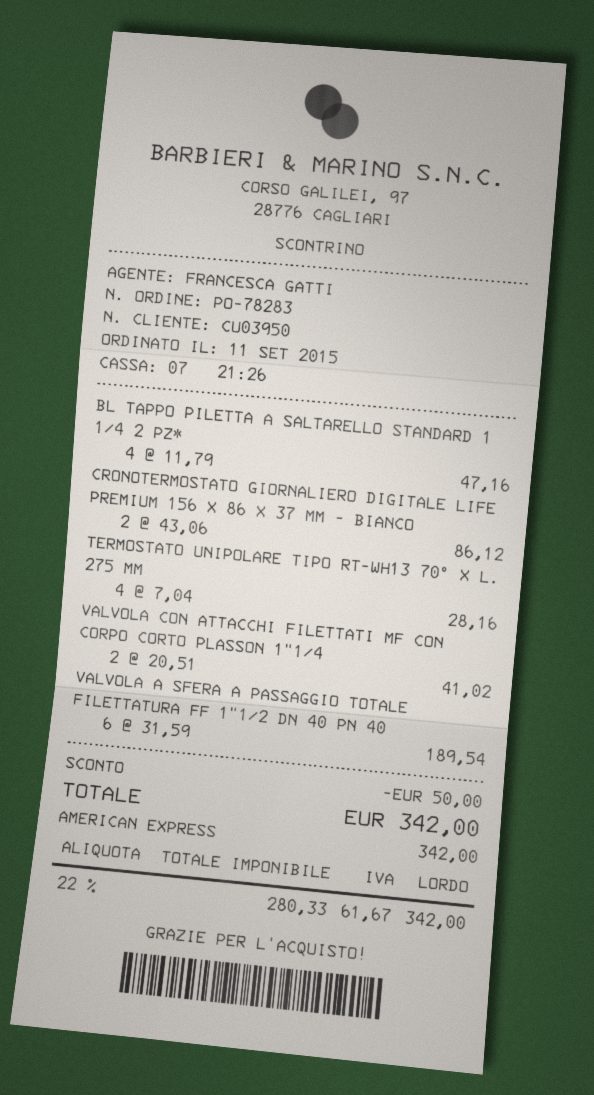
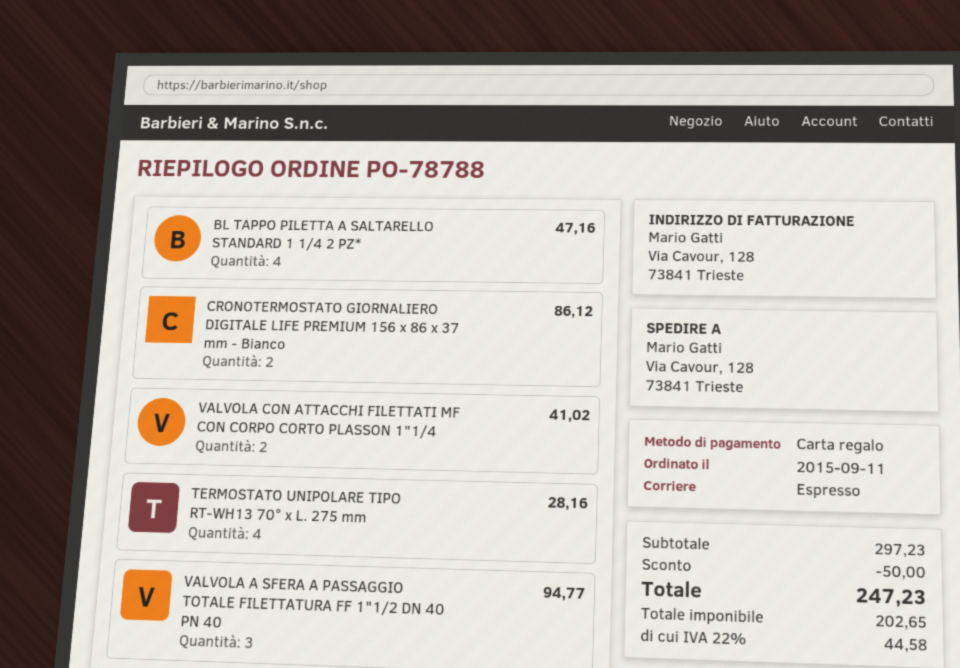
order number: PO-78283 -> PO-78788
payment method: American Express -> gift card
VALVOLA A SFERA A PASSAGGIO TOTALE FILETTATURA FF 1"1/2 DN 40 PN 40: 6 for 189.54 -> 3 for 94.77
net: 280.33 -> 202.65
tax: 22% = 61.67 -> 22% = 44.58
total: 342.00 -> 247.23

